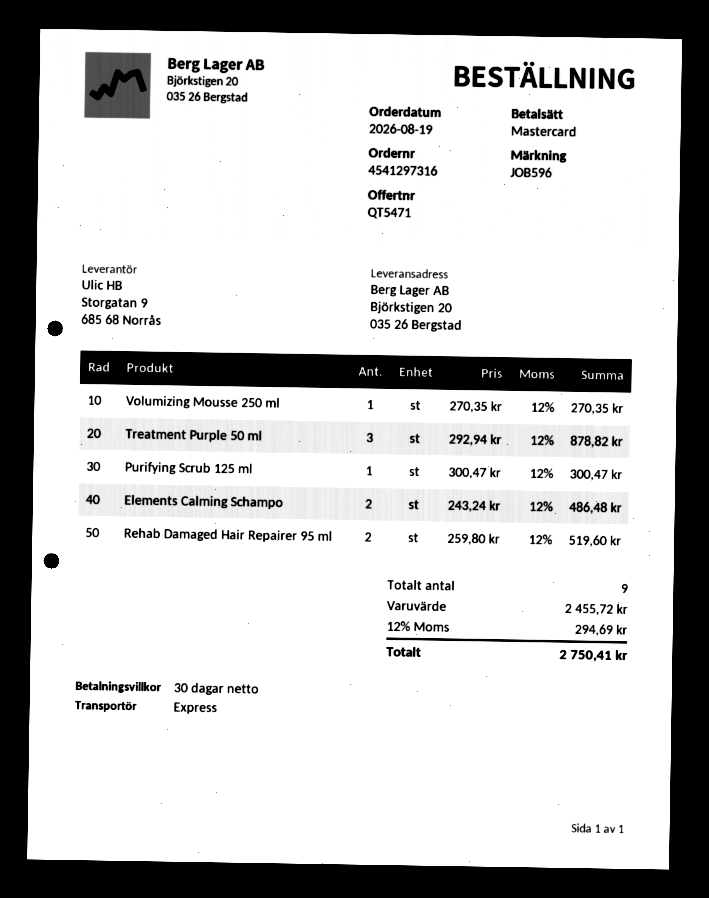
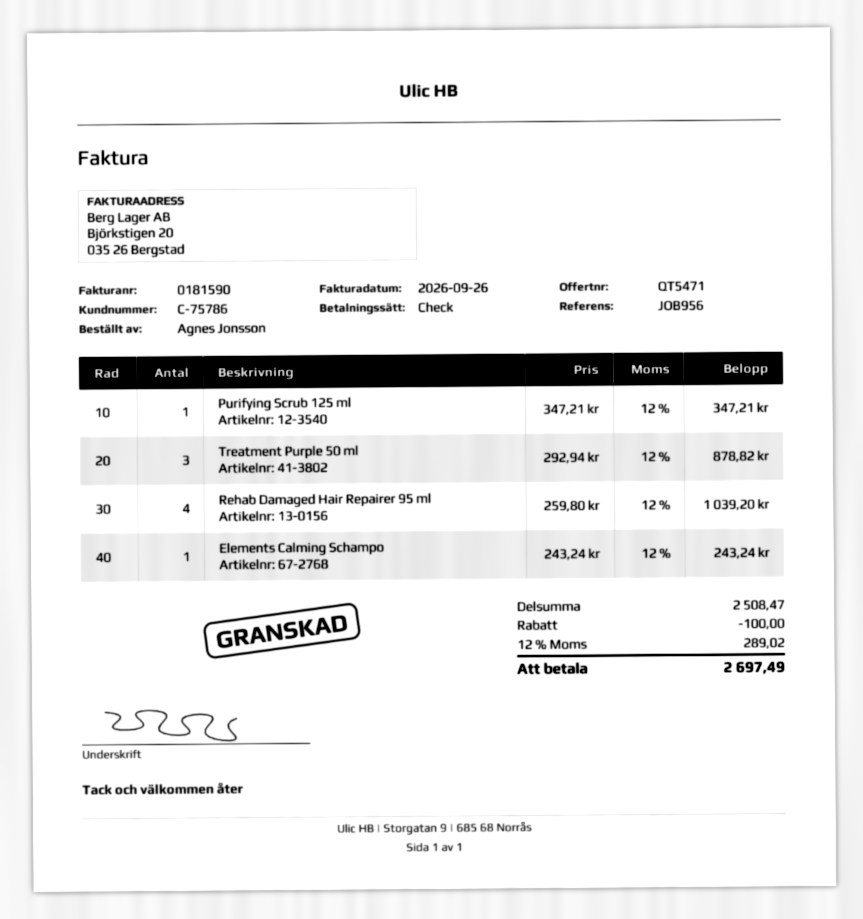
reference: JOB596 -> JOB956
payment method: Mastercard -> cheque
Volumizing Mousse 250 ml: 1 x 270.35 = 270.35 -> none
Purifying Scrub 125 ml: 1 x 300.47 = 300.47 -> 1 x 347.21 = 347.21
Elements Calming Schampo: 2 x 243.24 = 486.48 -> 1 x 243.24 = 243.24
Rehab Damaged Hair Repairer 95 ml: 2 x 259.80 = 519.60 -> 4 x 259.80 = 1039.20
subtotal: 2455.72 -> 2508.47
discount: none -> 100.00
tax: 12% = 294.69 -> 12% = 289.02
total: 2750.41 -> 2697.49

